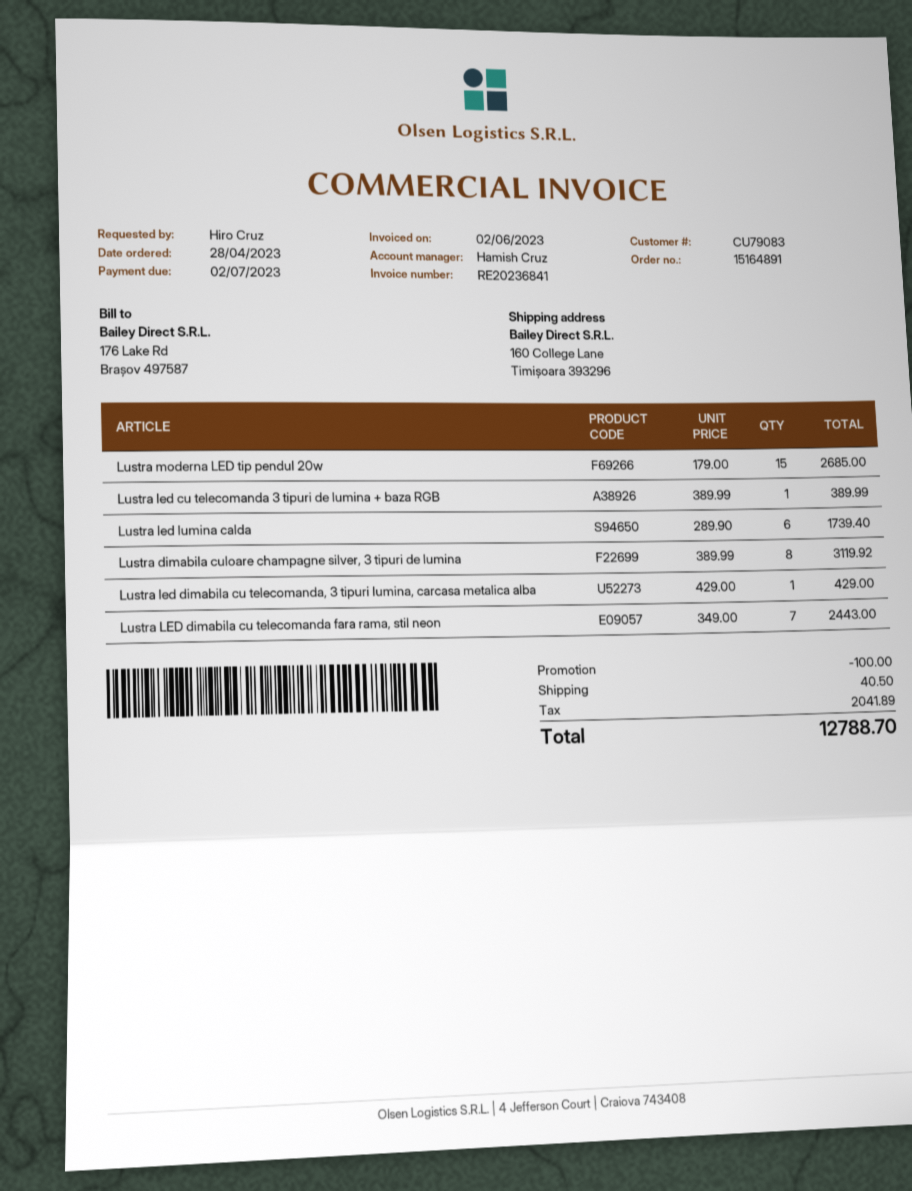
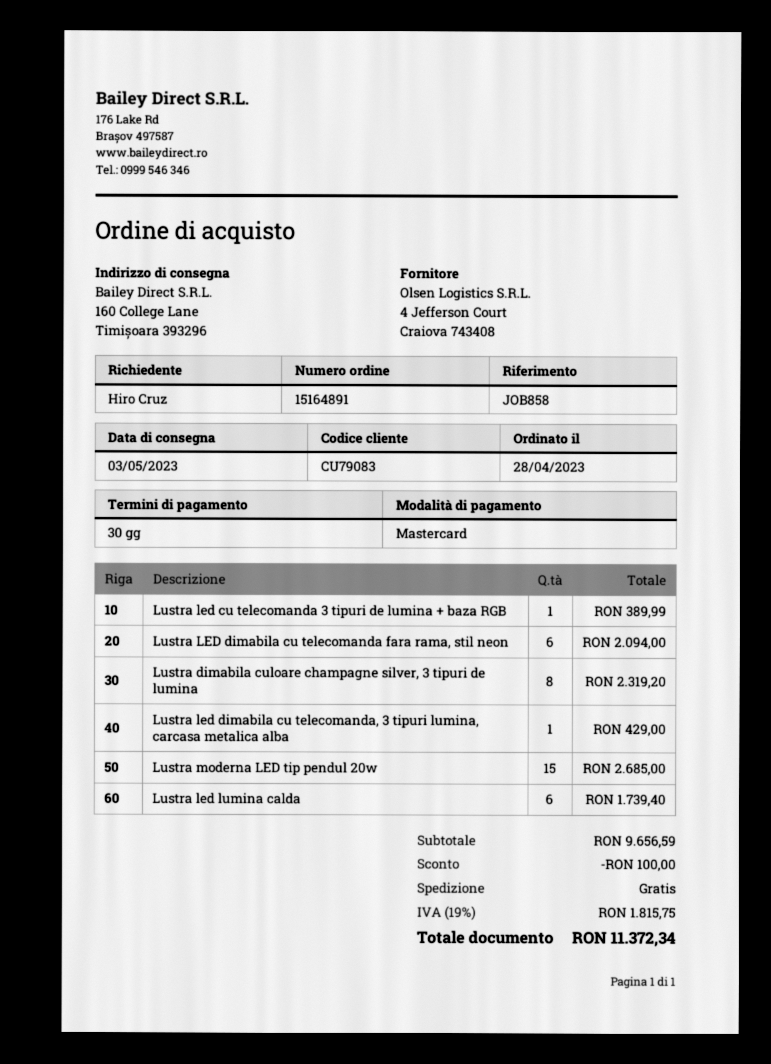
Lustra dimabila culoare champagne silver, 3 tipuri de lumina: 8 for 3119.92 -> 8 for 2319.20
Lustra LED dimabila cu telecomanda fara rama, stil neon: 7 for 2443.00 -> 6 for 2094.00
shipping: 40.50 -> 0.00
tax: 2041.89 -> 1815.75
total: 12788.70 -> 11372.34

